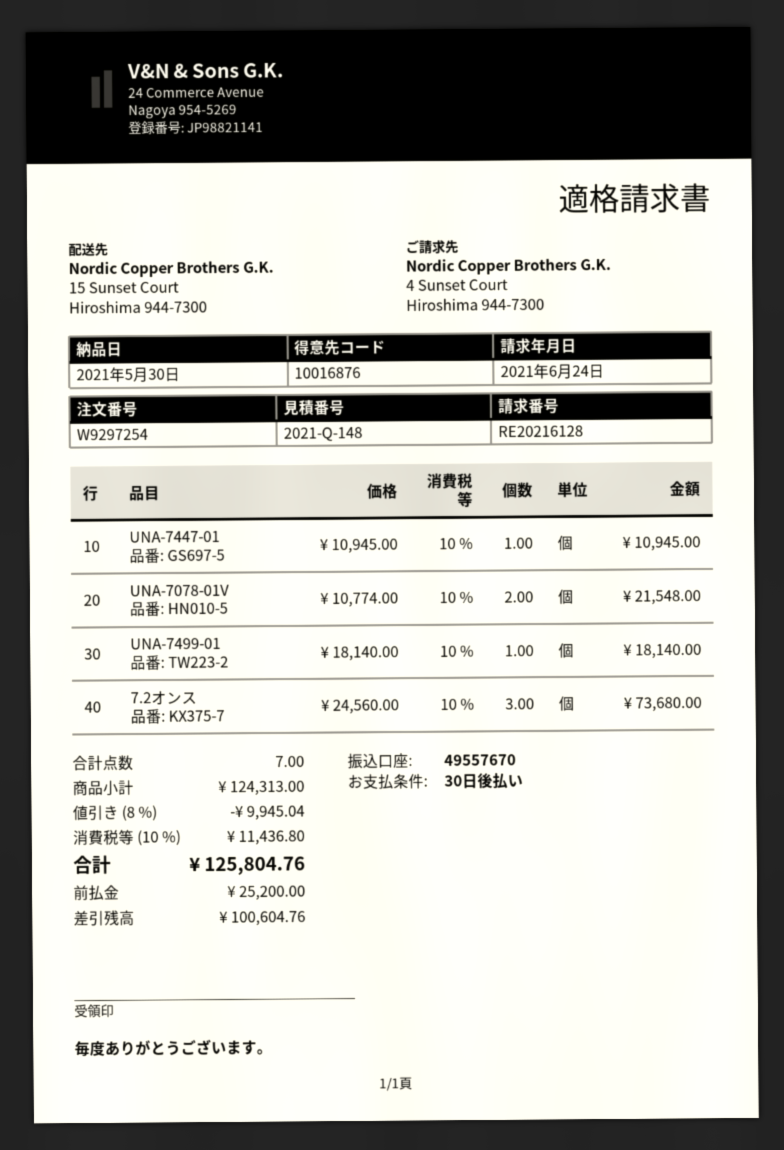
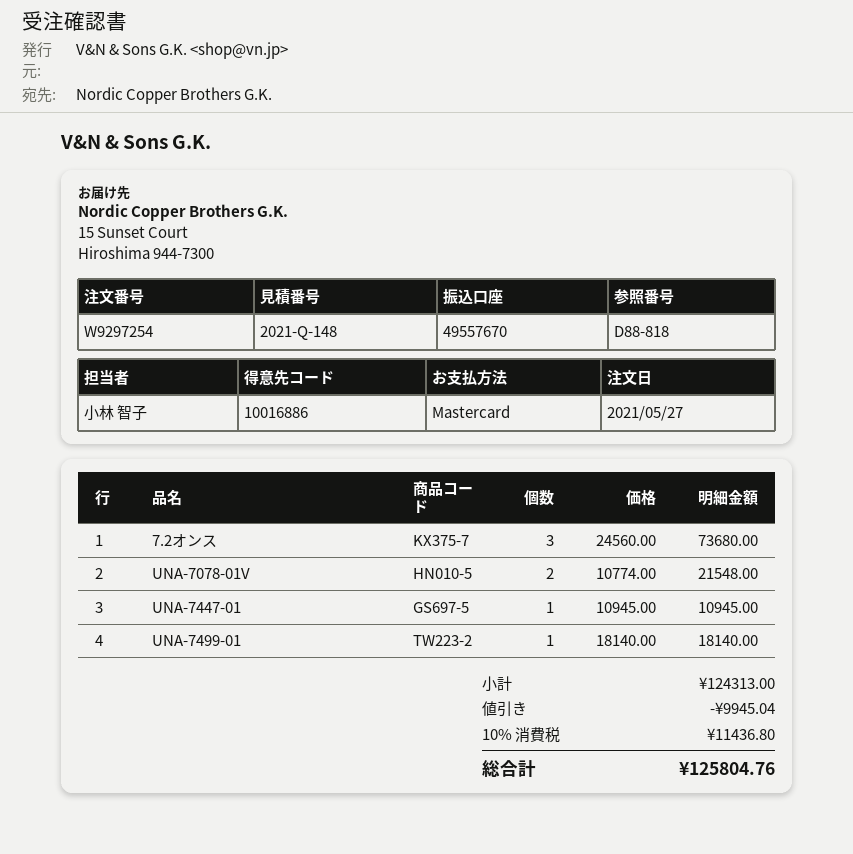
customer number: 10016876 -> 10016886

